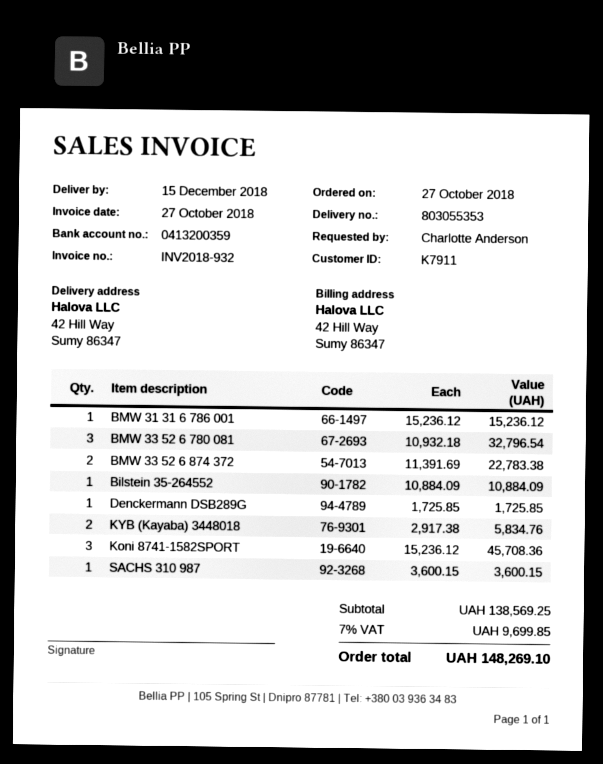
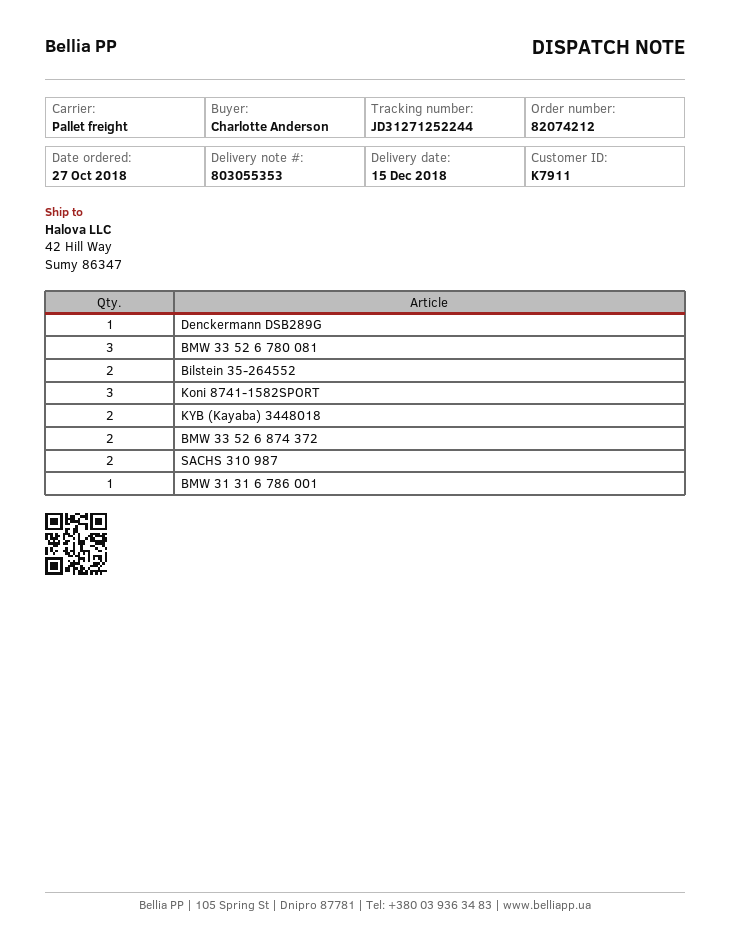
Bilstein 35-264552: 1 -> 2
SACHS 310 987: 1 -> 2

